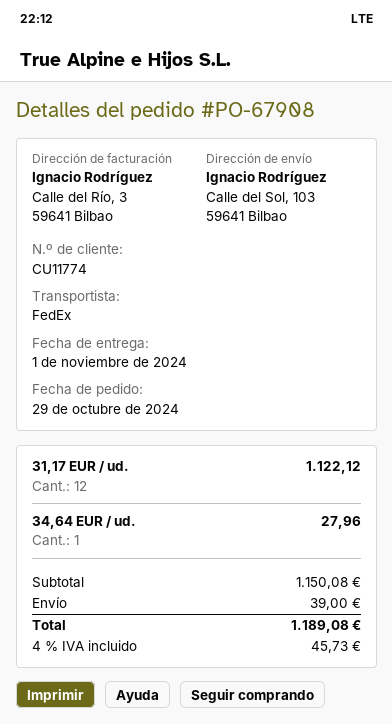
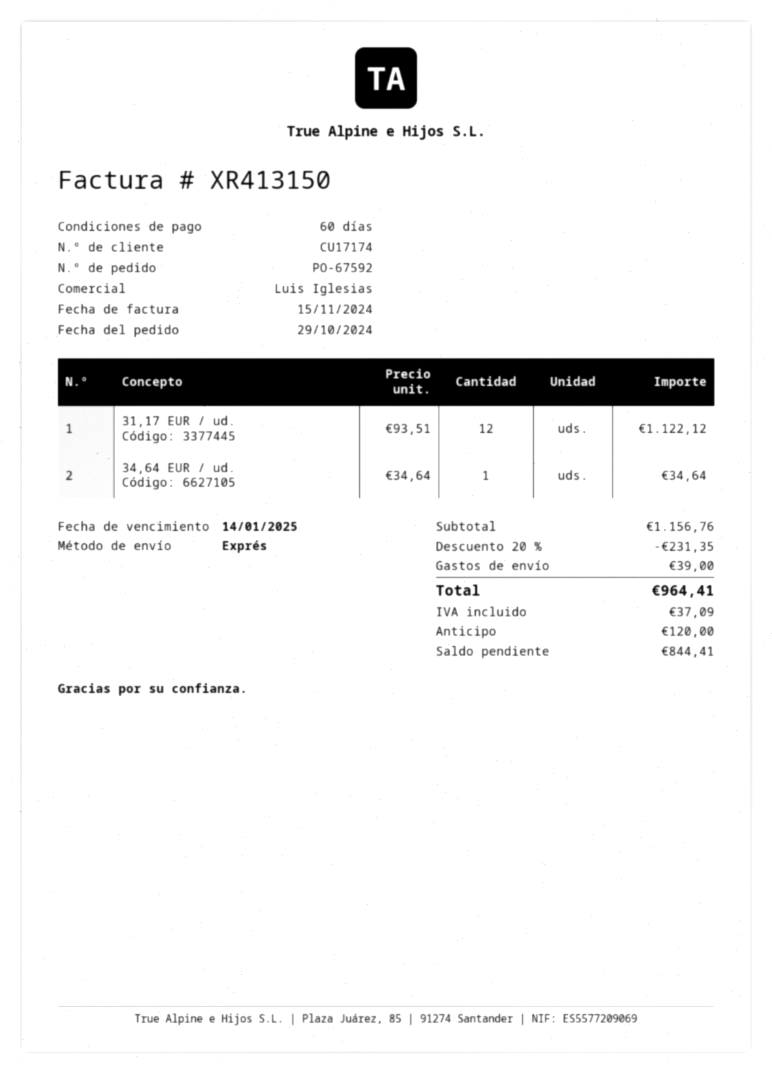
order number: PO-67908 -> PO-67592
customer number: CU11774 -> CU17174
shipping method: FedEx -> express
34,64 EUR / ud.: 1 for 27.96 -> 1 for 34.64
subtotal: 1150.08 -> 1156.76
discount: none -> 20% = 231.35
tax: 45.73 -> 37.09
total: 1189.08 -> 964.41

